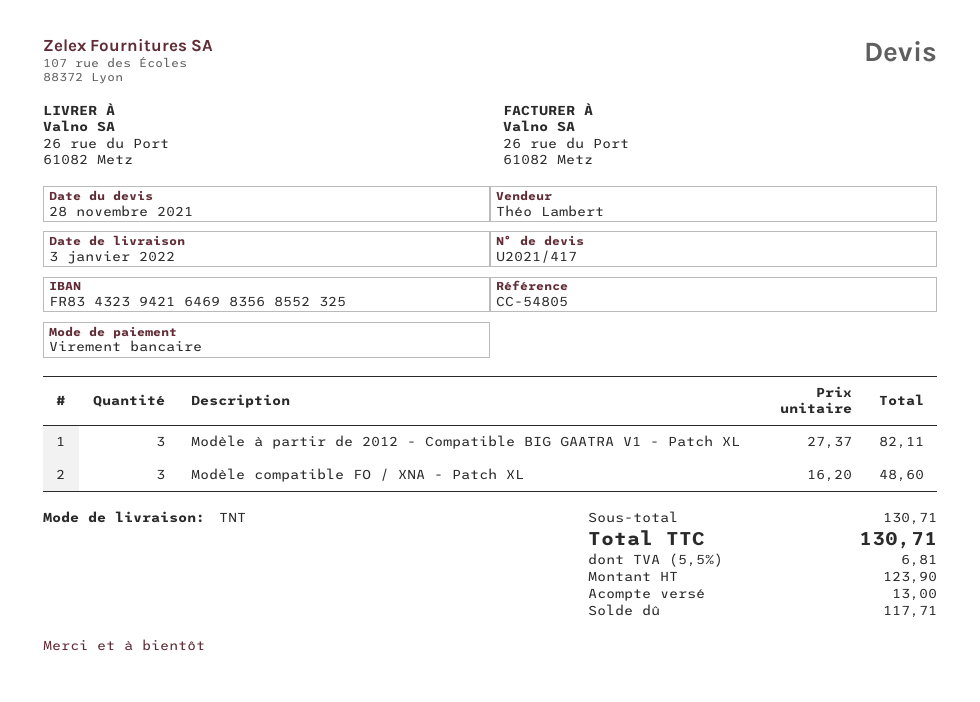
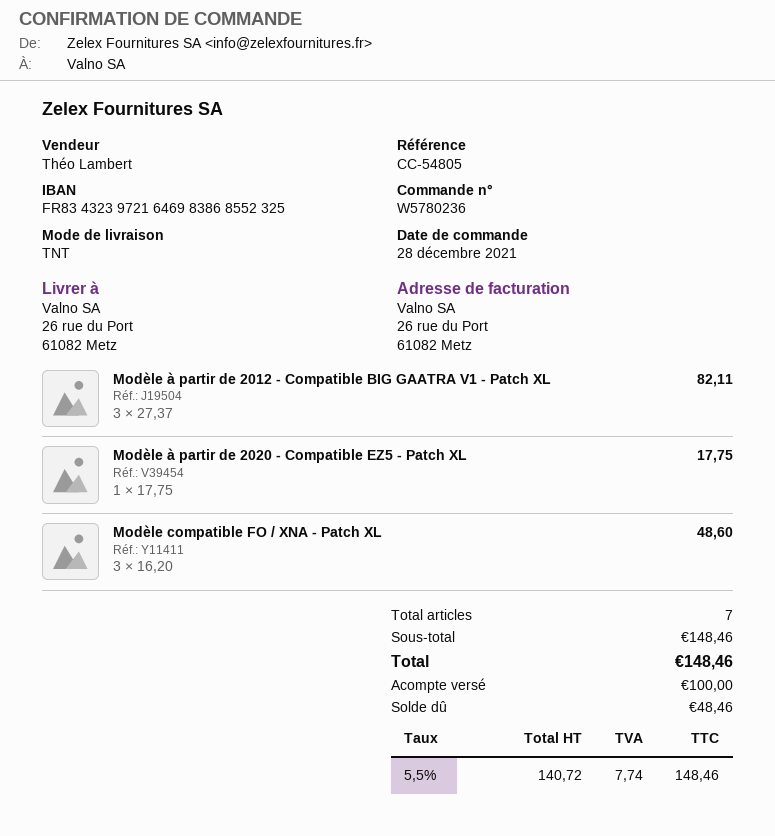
bank account: FR8343239421646983568552325 -> FR8343239721646983868552325
Modèle à partir de 2020 - Compatible EZ5 - Patch XL: none -> 1 x 17.75 = 17.75
subtotal: 130.71 -> 148.46
net: 123.90 -> 140.72
tax: 5.5% = 6.81 -> 5.5% = 7.74
total: 130.71 -> 148.46
deposit: 13.00 -> 100.00
balance: 117.71 -> 48.46

